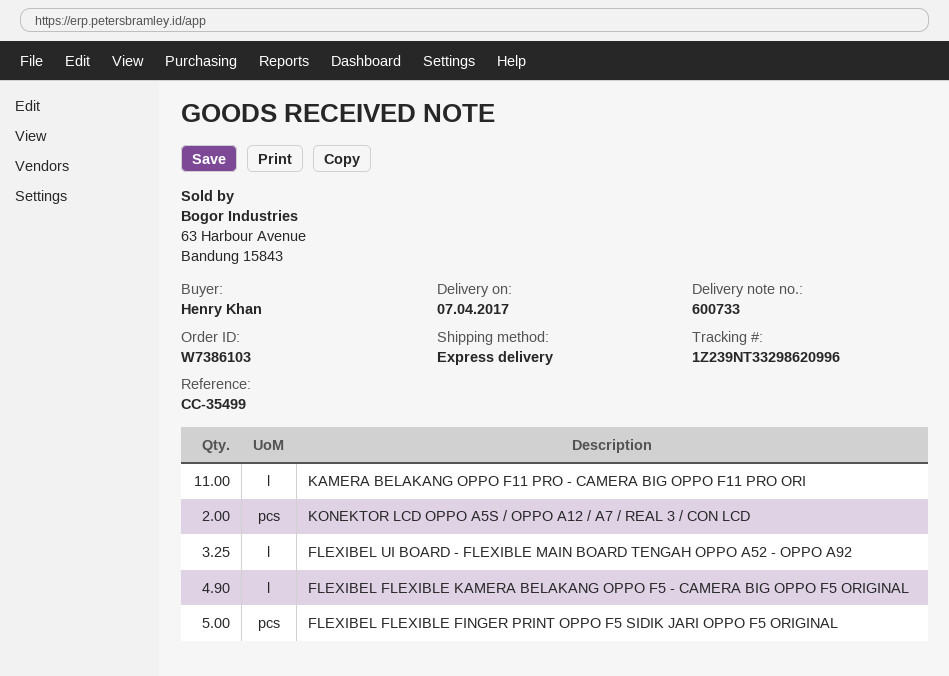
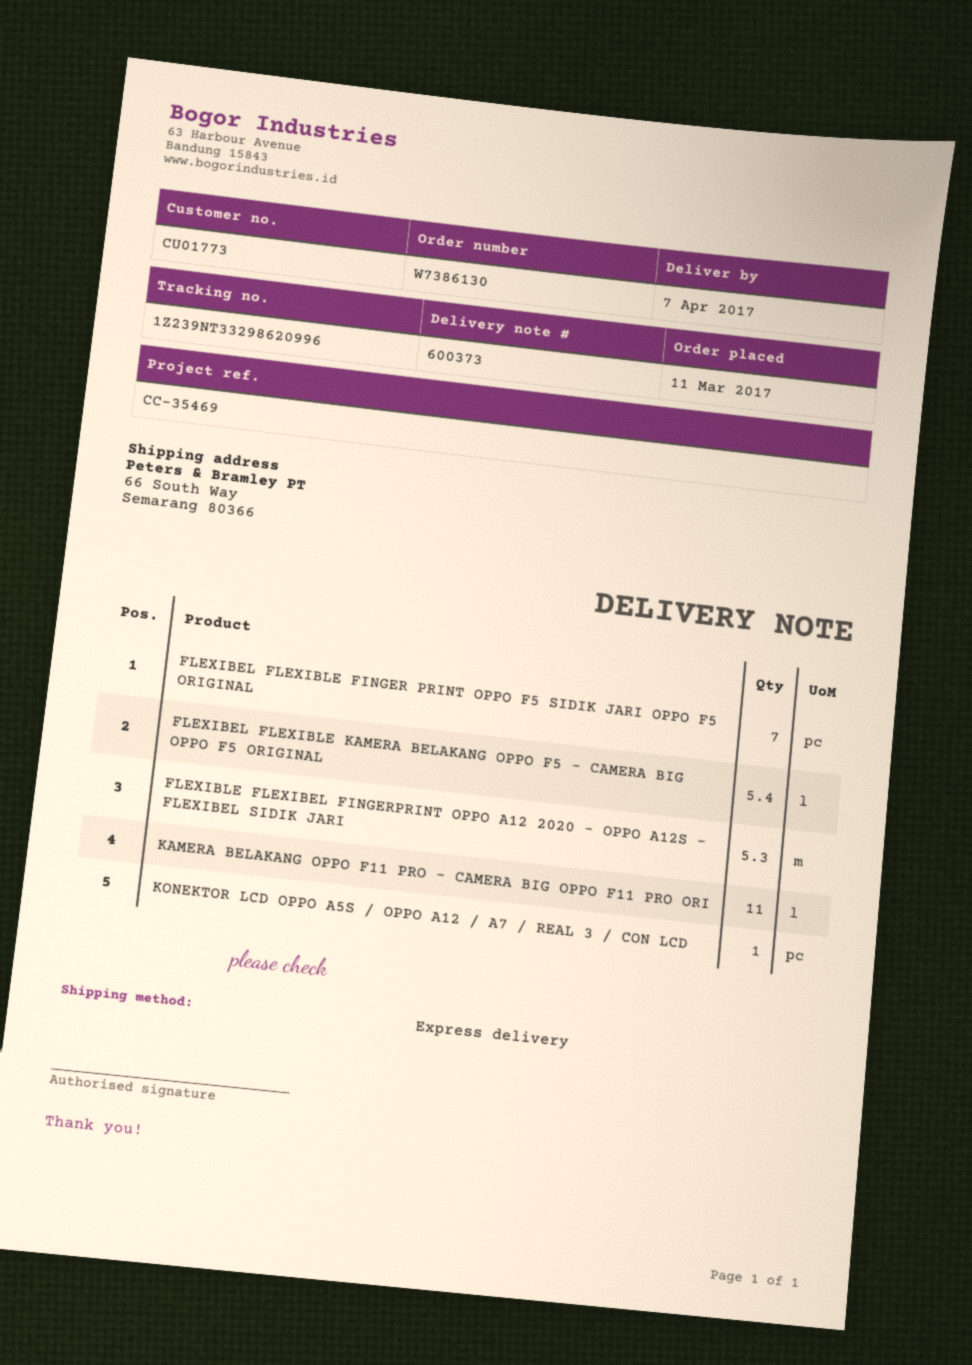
order number: W7386103 -> W7386130
delivery note number: 600733 -> 600373
reference: CC-35499 -> CC-35469
KONEKTOR LCD OPPO A5S / OPPO A12 / A7 / REAL 3 / CON LCD: 2 -> 1
FLEXIBEL UI BOARD - FLEXIBLE MAIN BOARD TENGAH OPPO A52 - OPPO A92: 3.25 -> none
FLEXIBEL FLEXIBLE KAMERA BELAKANG OPPO F5 - CAMERA BIG OPPO F5 ORIGINAL: 4.9 -> 5.4
FLEXIBEL FLEXIBLE FINGER PRINT OPPO F5 SIDIK JARI OPPO F5 ORIGINAL: 5 -> 7
FLEXIBLE FLEXIBEL FINGERPRINT OPPO A12 2020 - OPPO A12S - FLEXIBEL SIDIK JARI: none -> 5.3

